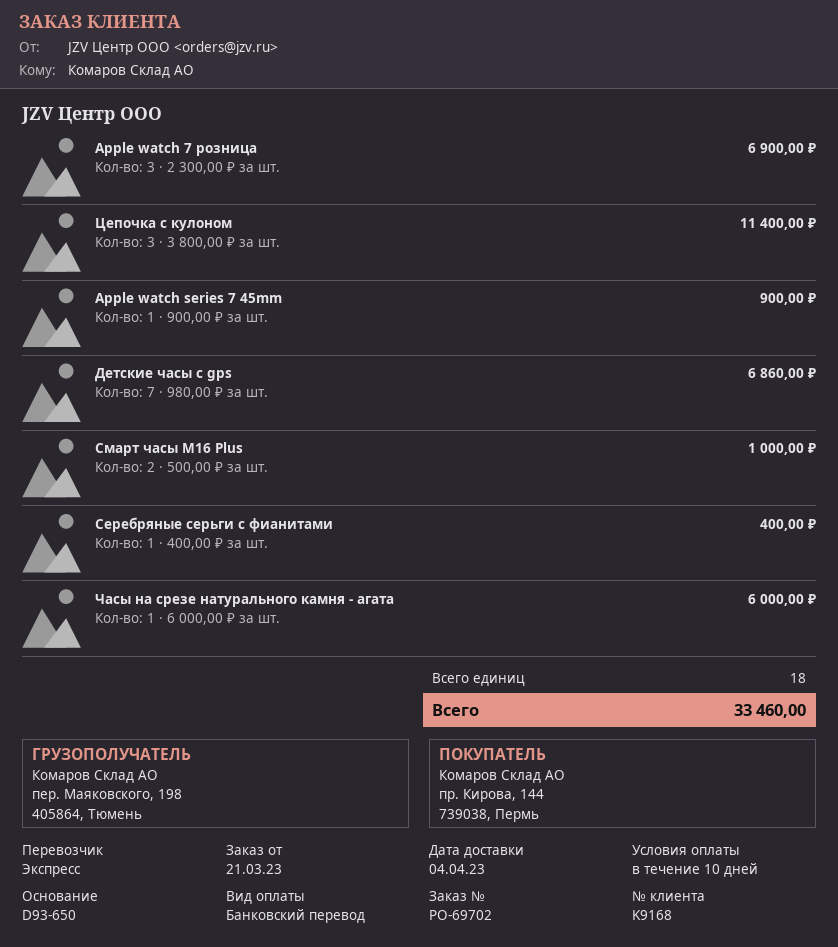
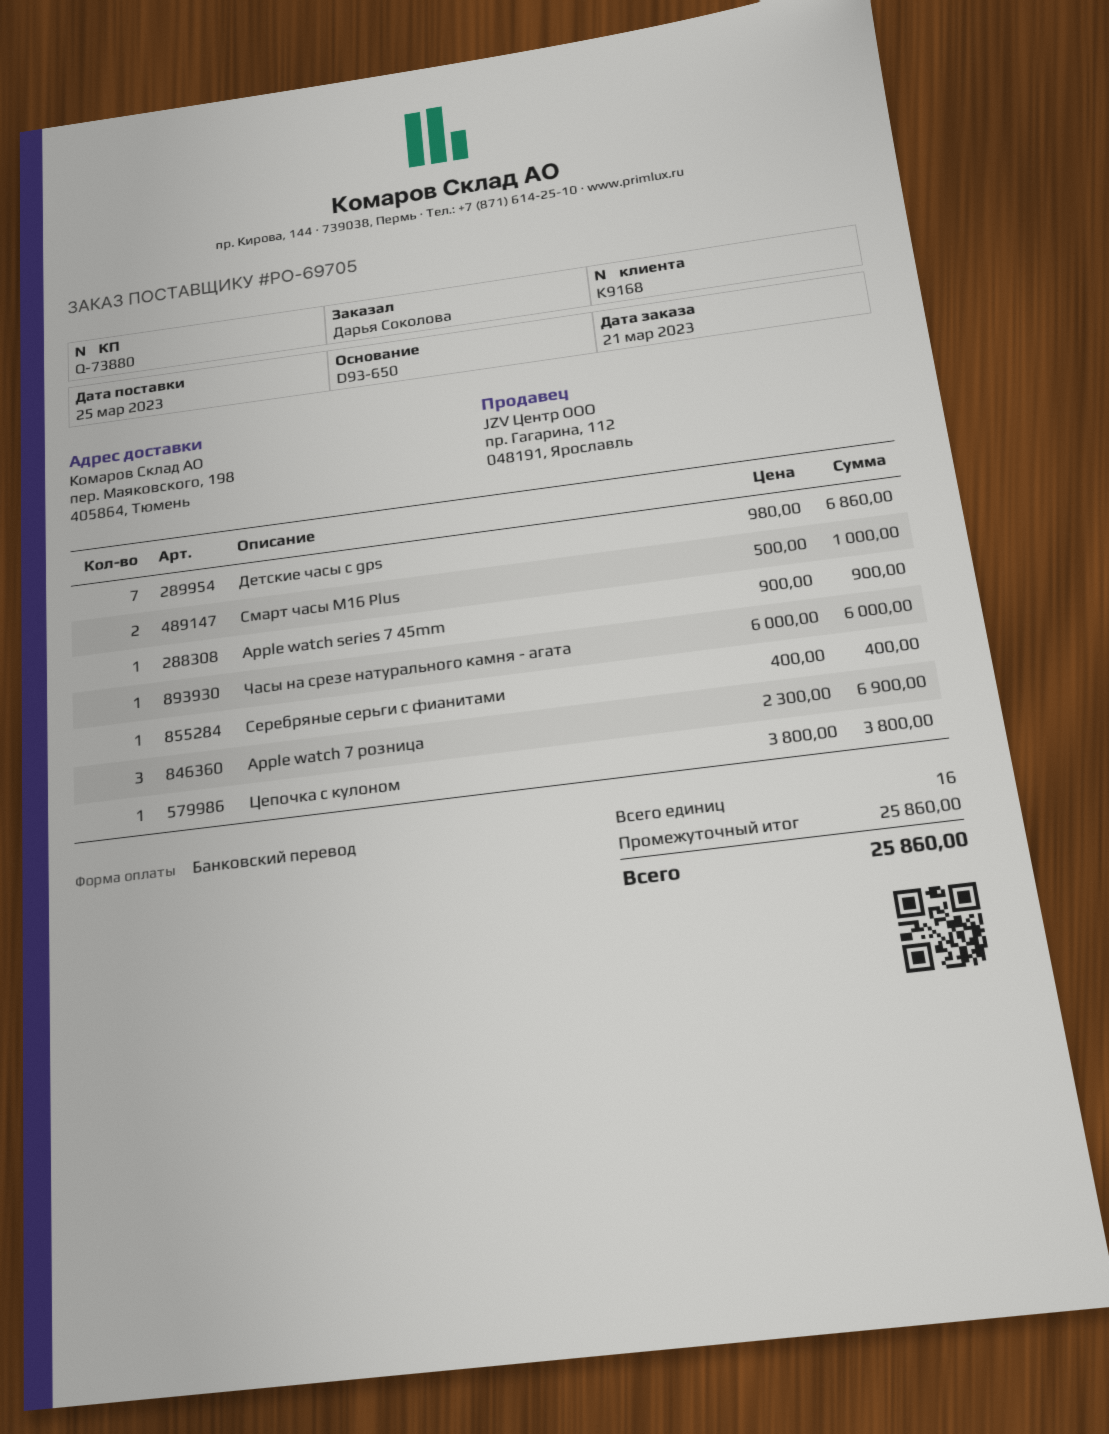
order number: PO-69702 -> PO-69705
delivery date: 2023-04-04 -> 2023-03-25
Цепочка с кулоном: 3 x 3800.00 = 11400.00 -> 1 x 3800.00 = 3800.00
total quantity: 18 -> 16
total: 33460.00 -> 25860.00

